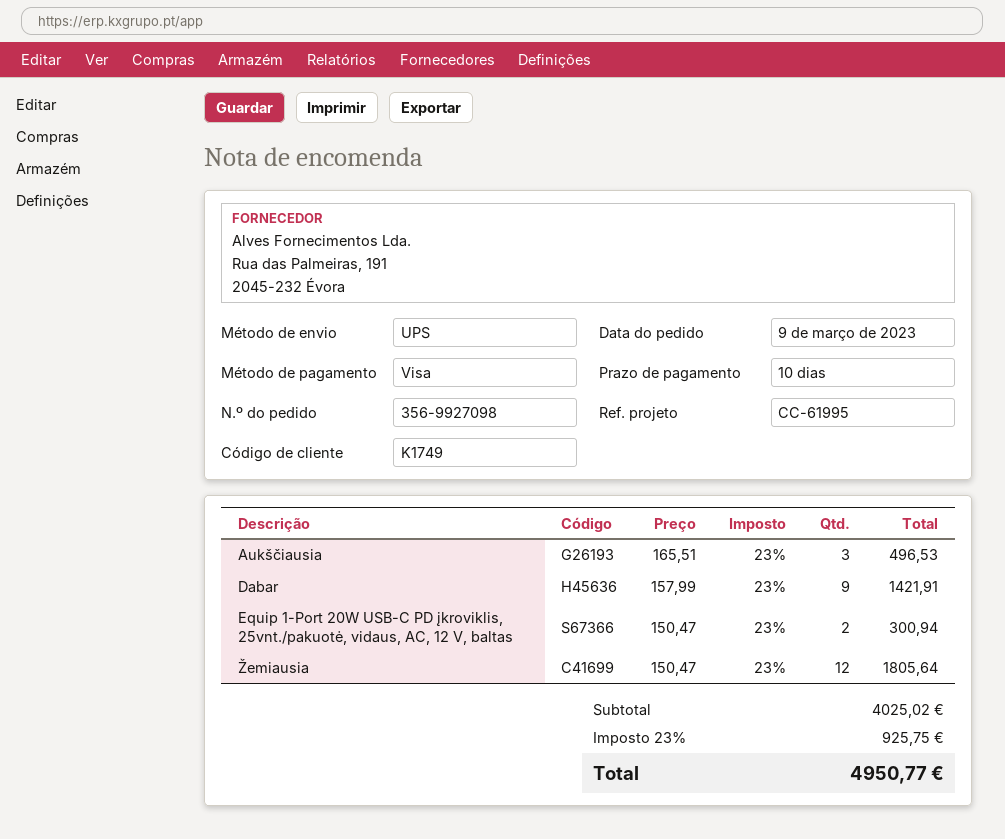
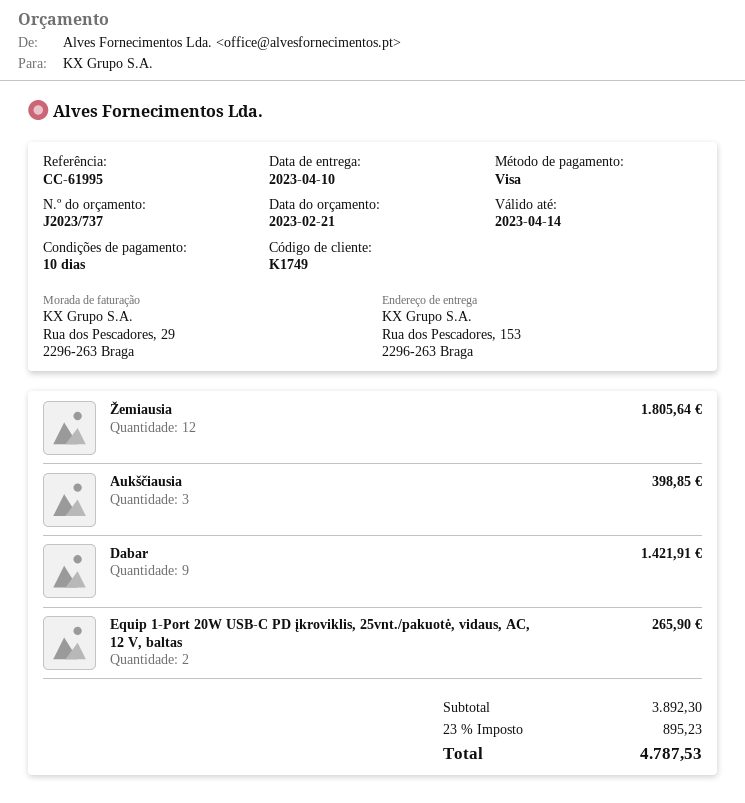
Aukščiausia: 3 for 496.53 -> 3 for 398.85
Equip 1-Port 20W USB-C PD įkroviklis, 25vnt./pakuotė, vidaus, AC, 12 V, baltas: 2 for 300.94 -> 2 for 265.90
subtotal: 4025.02 -> 3892.30
tax: 23% = 925.75 -> 23% = 895.23
total: 4950.77 -> 4787.53

